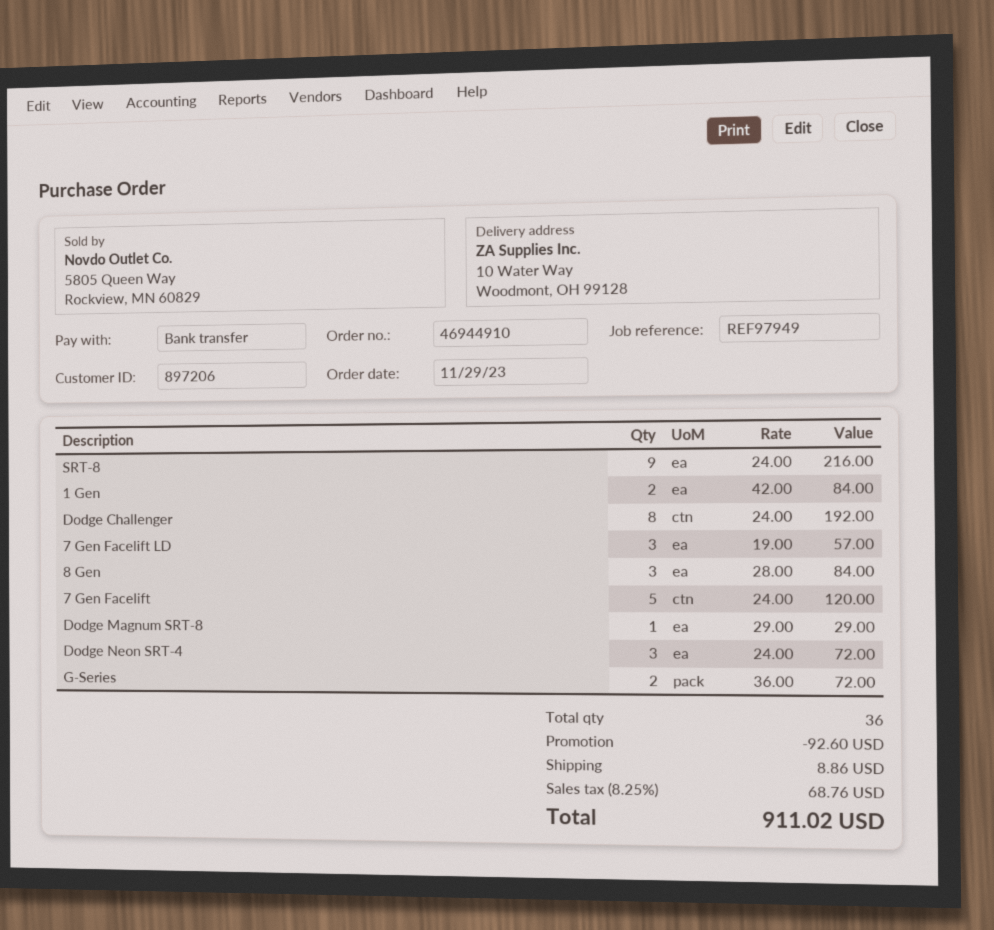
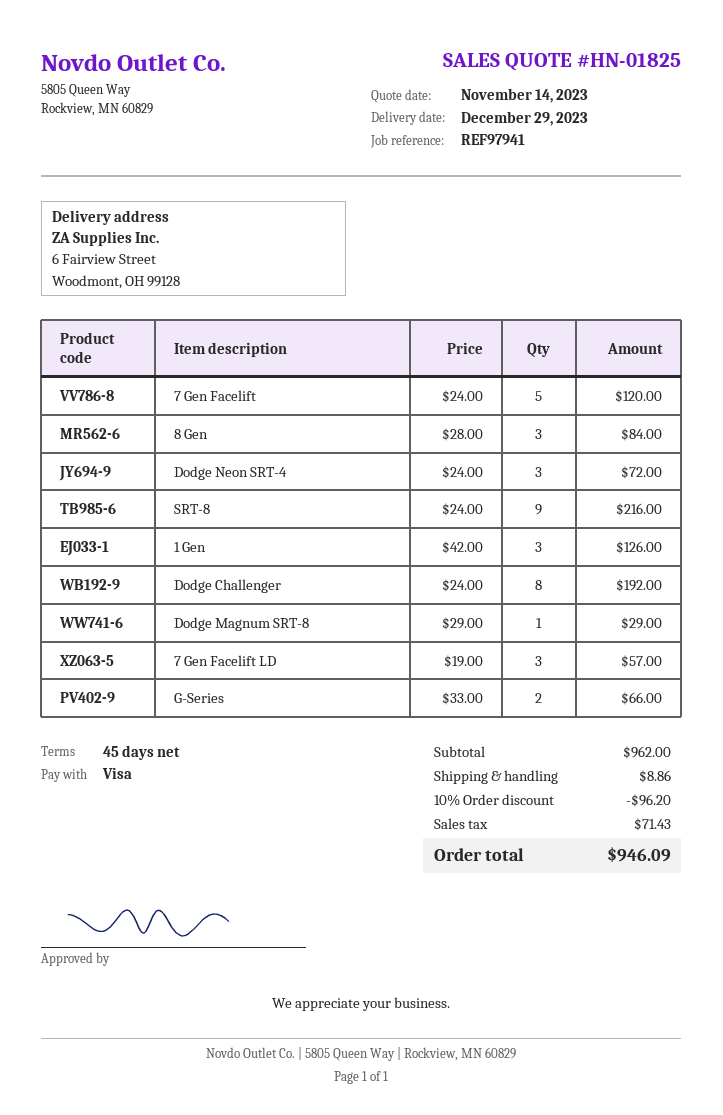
reference: REF97949 -> REF97941
payment method: bank transfer -> Visa
ship to: 10 Water Way, Woodmont, OH 99128 -> 6 Fairview Street, Woodmont, OH 99128
1 Gen: 2 x 42.00 = 84.00 -> 3 x 42.00 = 126.00
G-Series: 2 x 36.00 = 72.00 -> 2 x 33.00 = 66.00
discount: 92.60 -> 96.20
tax: 68.76 -> 71.43
total: 911.02 -> 946.09

